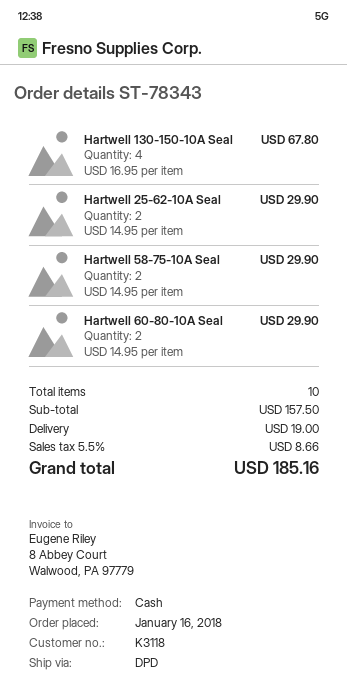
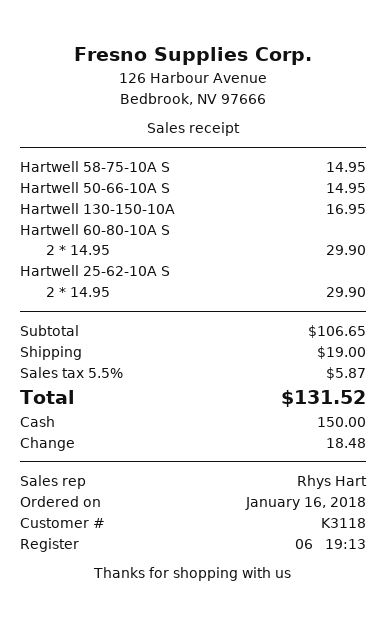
Hartwell 130-150-10A Seal: 4 x 16.95 = 67.80 -> 1 x 16.95 = 16.95
Hartwell 58-75-10A Seal: 2 x 14.95 = 29.90 -> 1 x 14.95 = 14.95
Hartwell 50-66-10A S: none -> 1 x 14.95 = 14.95
subtotal: 157.50 -> 106.65
tax: 5.5% = 8.66 -> 5.5% = 5.87
total: 185.16 -> 131.52

